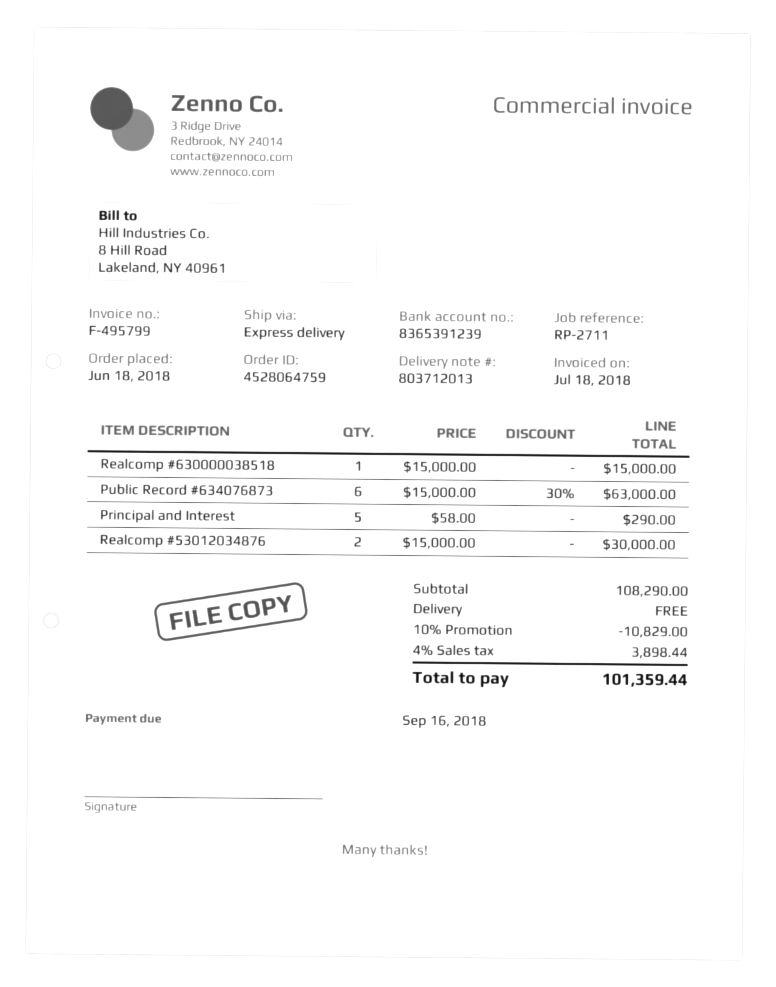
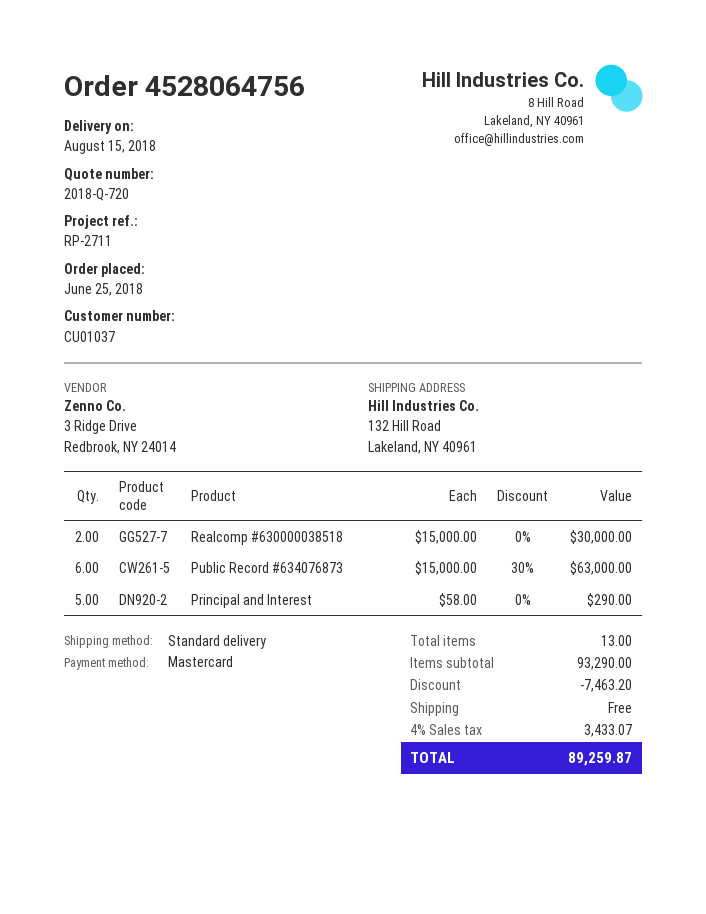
order number: 4528064759 -> 4528064756
order date: 2018-06-18 -> 2018-06-25
shipping method: express -> standard
Realcomp #630000038518: 1 x 15000.00 = 15000.00 -> 2 x 15000.00 = 30000.00
Realcomp #53012034876: 2 x 15000.00 = 30000.00 -> none
subtotal: 108290.00 -> 93290.00
discount: 10829.00 -> 7463.20
tax: 4% = 3898.44 -> 4% = 3433.07
total: 101359.44 -> 89259.87

